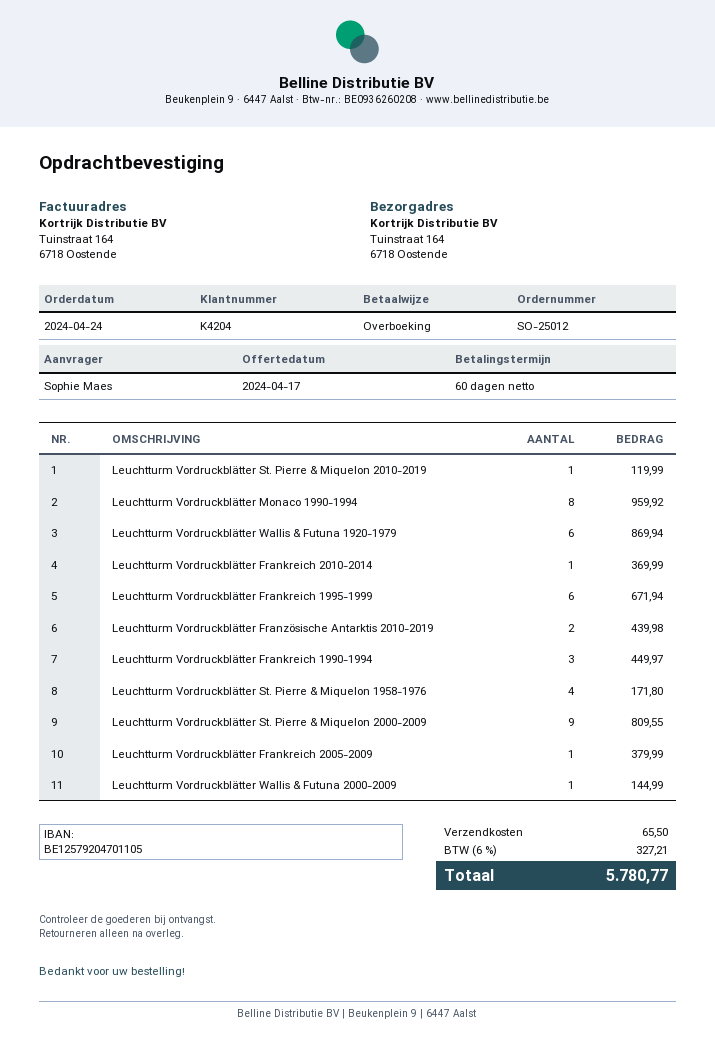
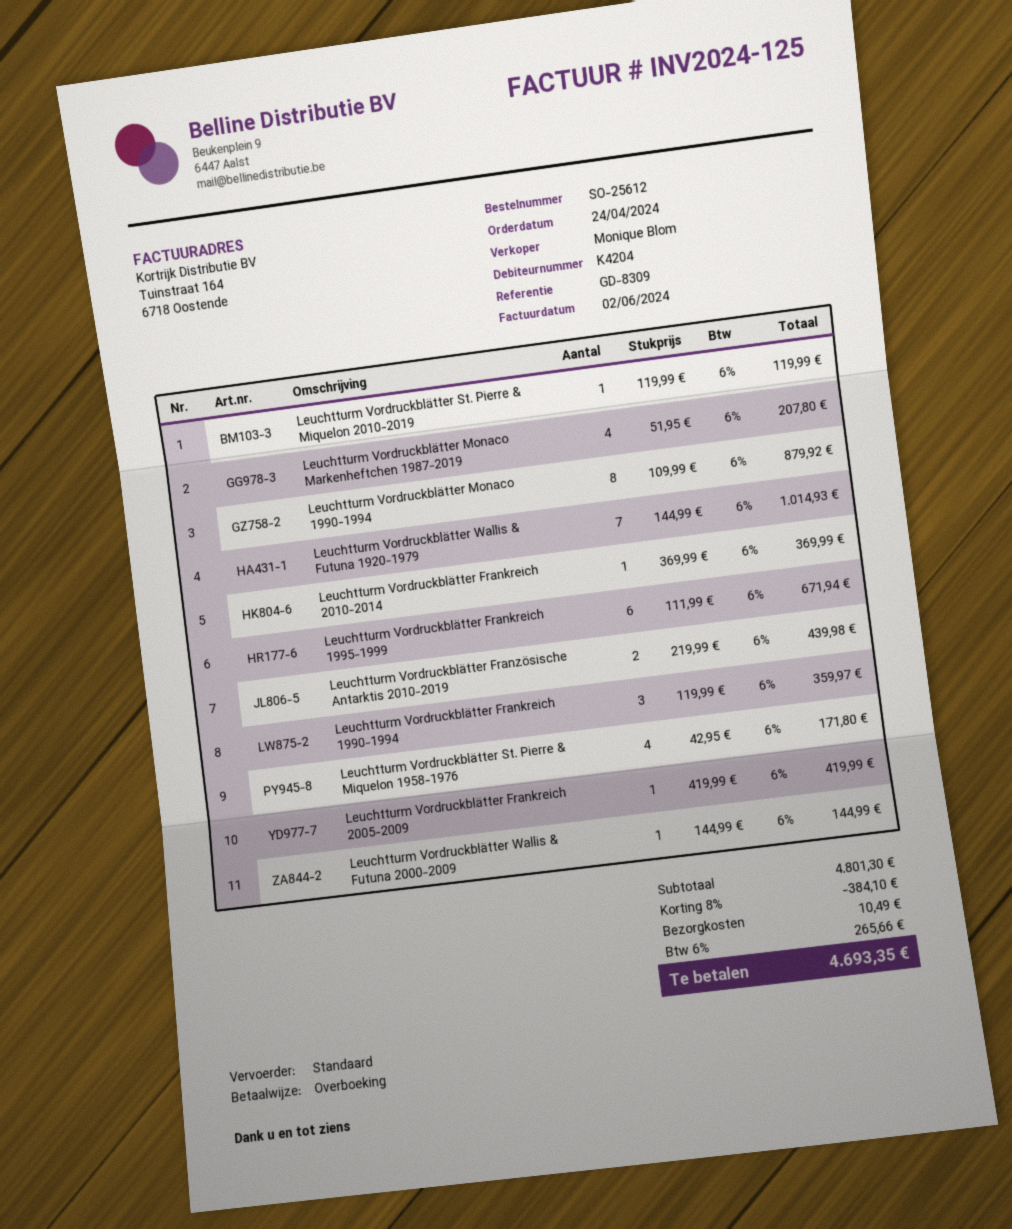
order number: SO-25012 -> SO-25612
Leuchtturm Vordruckblätter Monaco 1990-1994: 8 for 959.92 -> 8 for 879.92
Leuchtturm Vordruckblätter Wallis & Futuna 1920-1979: 6 for 869.94 -> 7 for 1014.93
Leuchtturm Vordruckblätter Frankreich 1990-1994: 3 for 449.97 -> 3 for 359.97
Leuchtturm Vordruckblätter St. Pierre & Miquelon 2000-2009: 9 for 809.55 -> none
Leuchtturm Vordruckblätter Frankreich 2005-2009: 1 for 379.99 -> 1 for 419.99
Leuchtturm Vordruckblätter Monaco Markenheftchen 1987-2019: none -> 4 for 207.80
discount: none -> 8% = 384.10
shipping: 65.50 -> 10.49
tax: 6% = 327.21 -> 6% = 265.66
total: 5780.77 -> 4693.35

